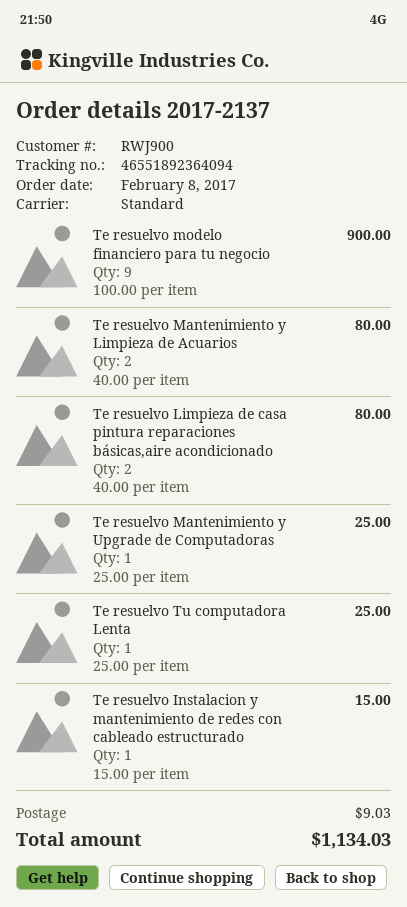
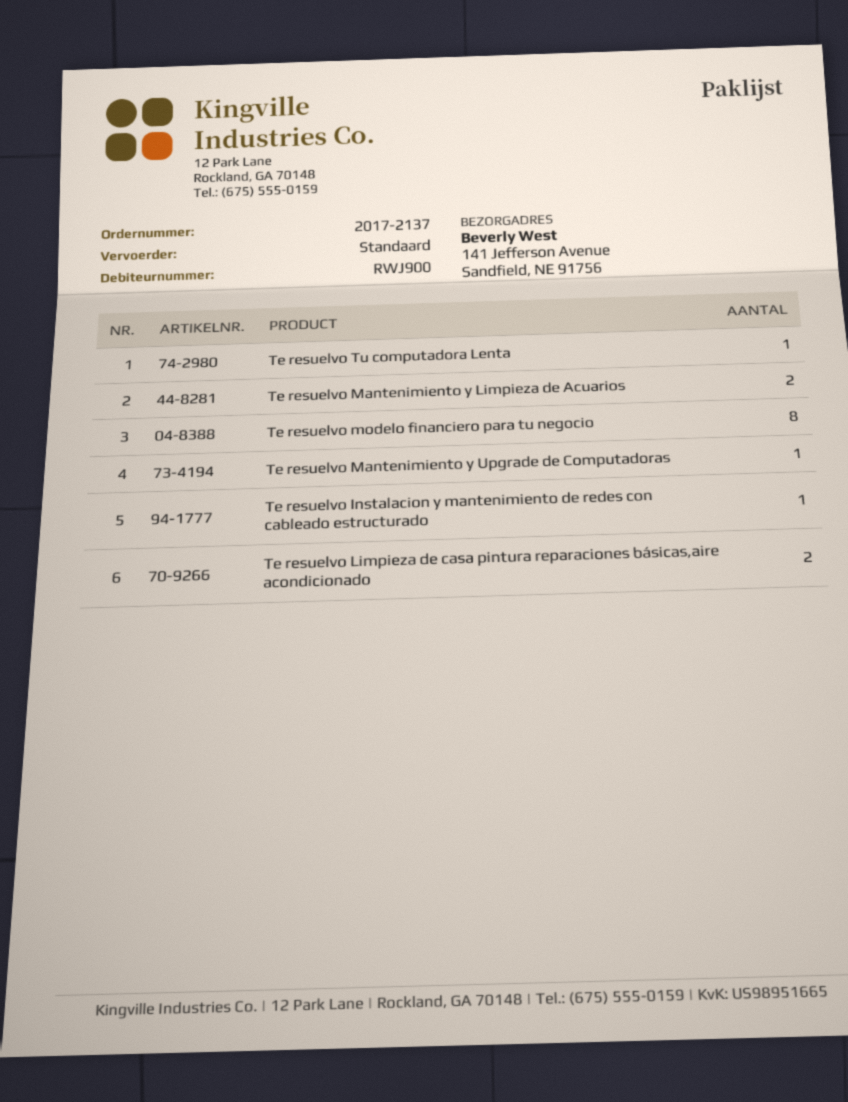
Te resuelvo modelo financiero para tu negocio: 9 -> 8

